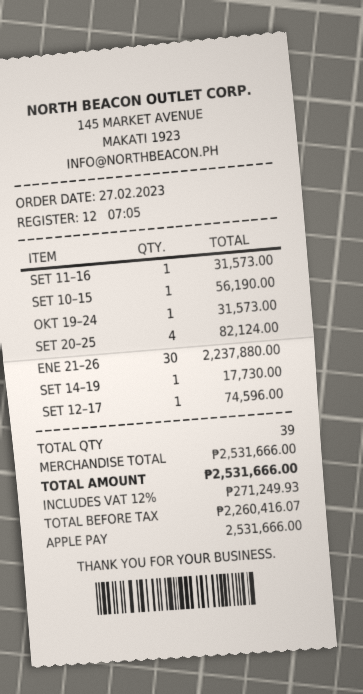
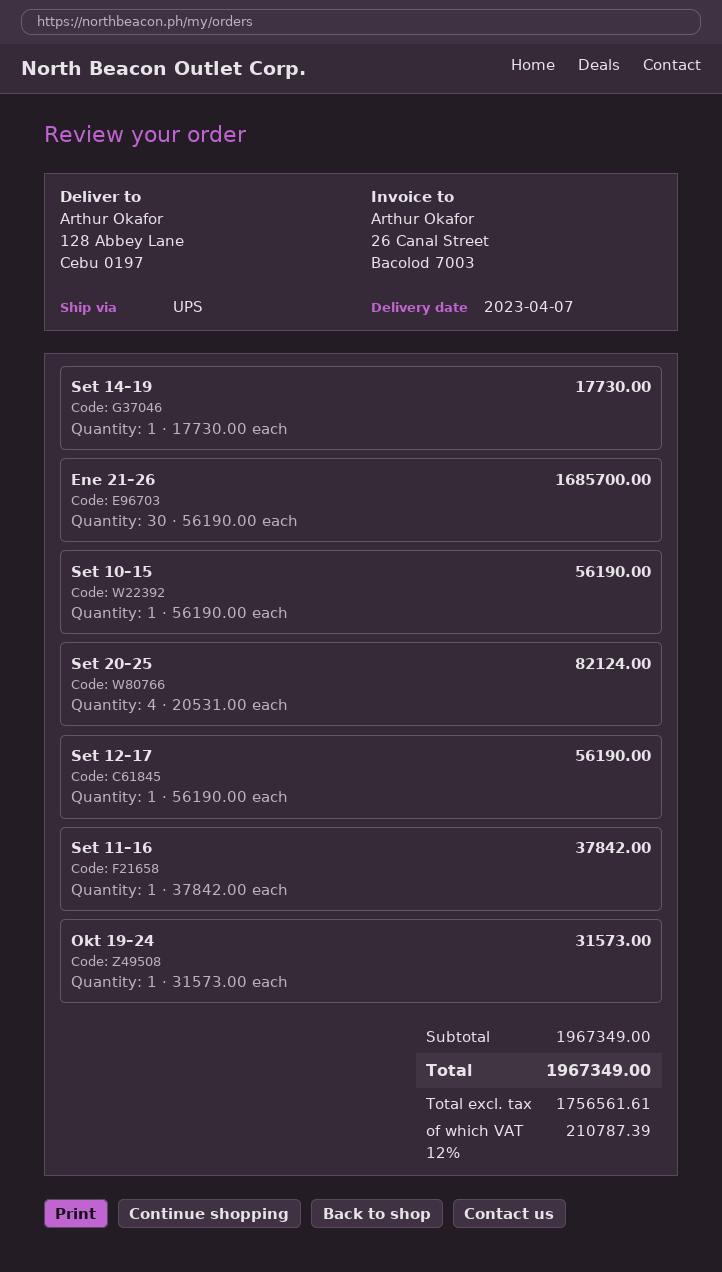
SET 11–16: 1 for 31573.00 -> 1 for 37842.00
ENE 21–26: 30 for 2237880.00 -> 30 for 1685700.00
SET 12–17: 1 for 74596.00 -> 1 for 56190.00
subtotal: 2531666.00 -> 1967349.00
net: 2260416.07 -> 1756561.61
tax: 12% = 271249.93 -> 12% = 210787.39
total: 2531666.00 -> 1967349.00

